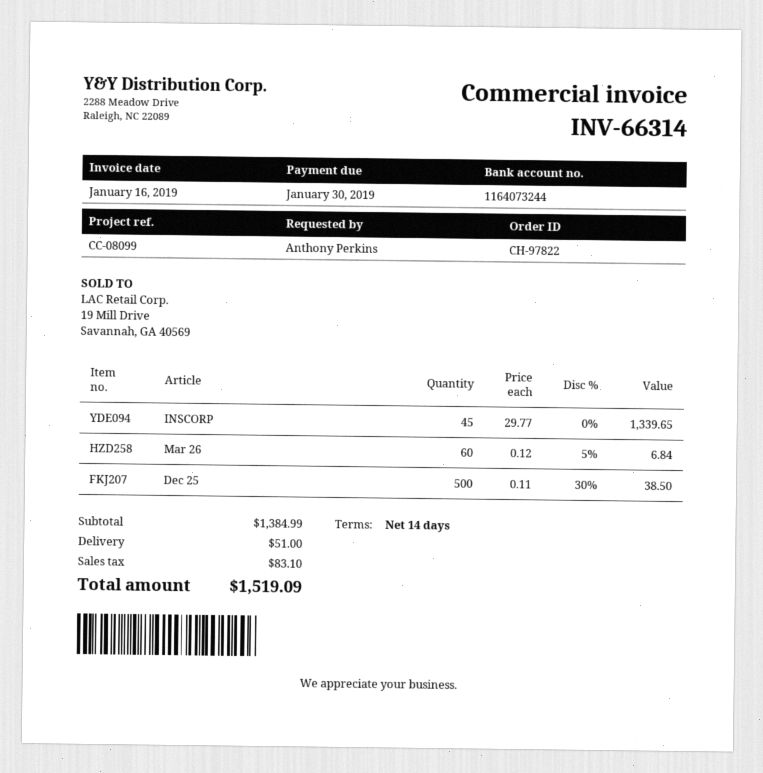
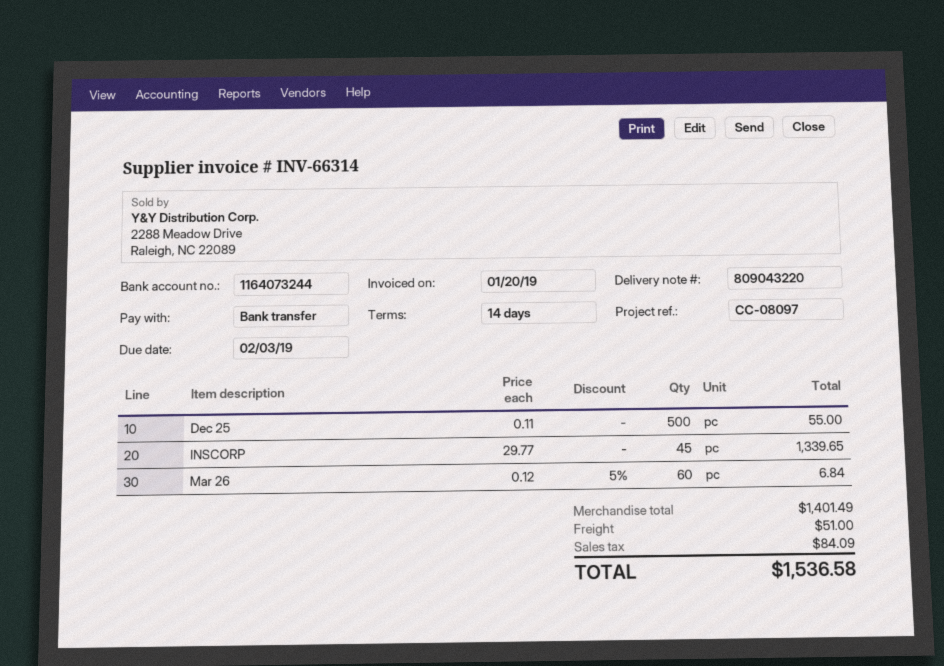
invoice date: 2019-01-16 -> 2019-01-20
due date: 2019-01-30 -> 2019-02-03
reference: CC-08099 -> CC-08097
Dec 25: 500 x 0.11 - 30% = 38.50 -> 500 x 0.11 = 55.00
subtotal: 1384.99 -> 1401.49
tax: 83.10 -> 84.09
total: 1519.09 -> 1536.58

